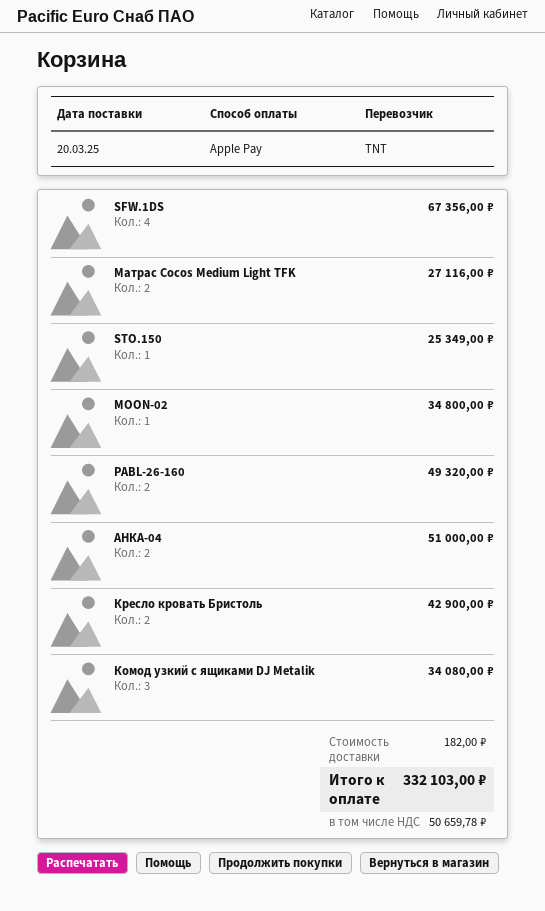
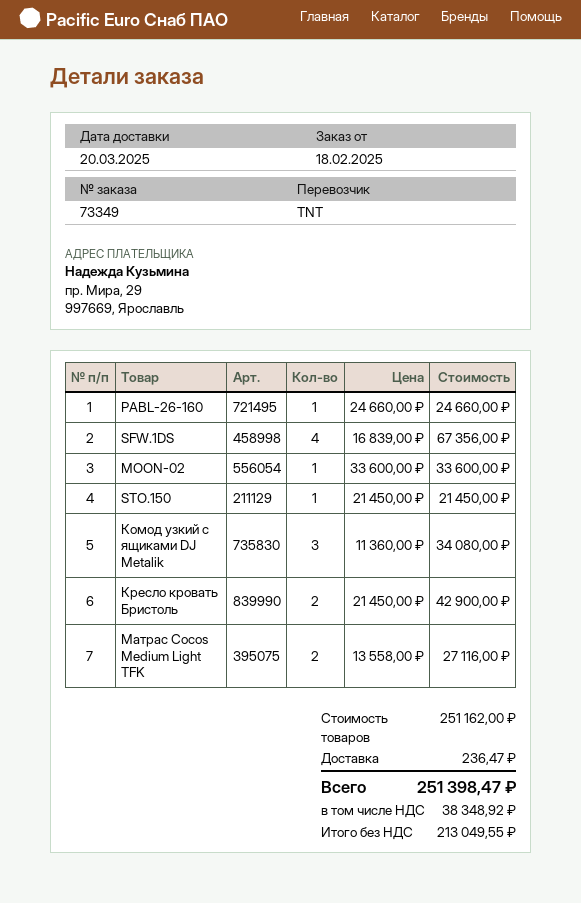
STO.150: 1 for 25349.00 -> 1 for 21450.00
MOON-02: 1 for 34800.00 -> 1 for 33600.00
PABL-26-160: 2 for 49320.00 -> 1 for 24660.00
АНКА-04: 2 for 51000.00 -> none
shipping: 182.00 -> 236.47
tax: 50659.78 -> 38348.92
total: 332103.00 -> 251398.47

